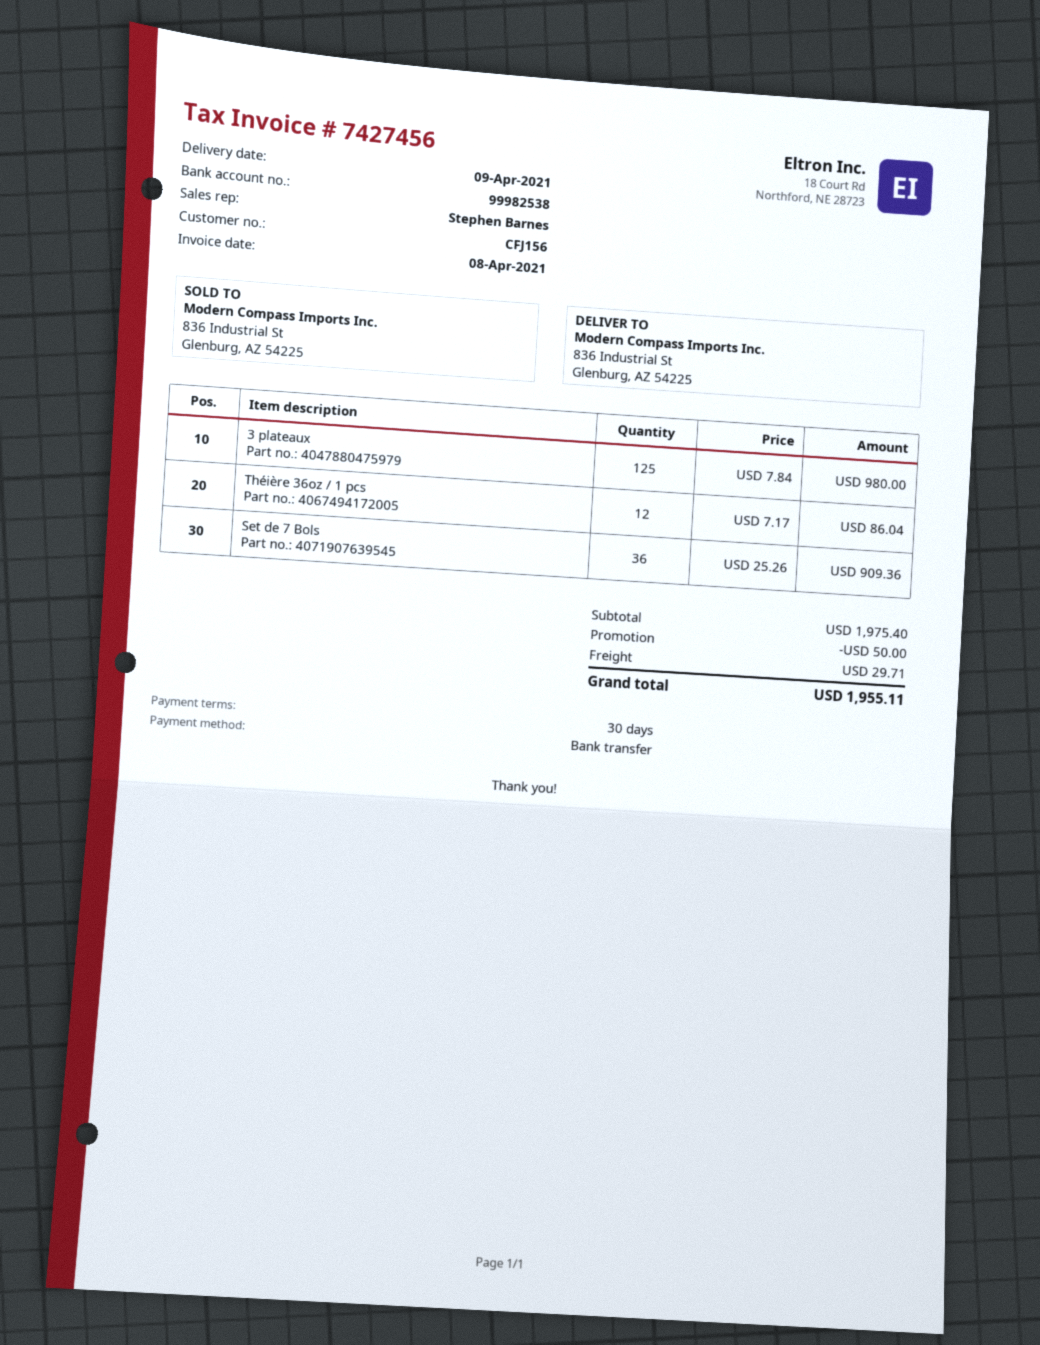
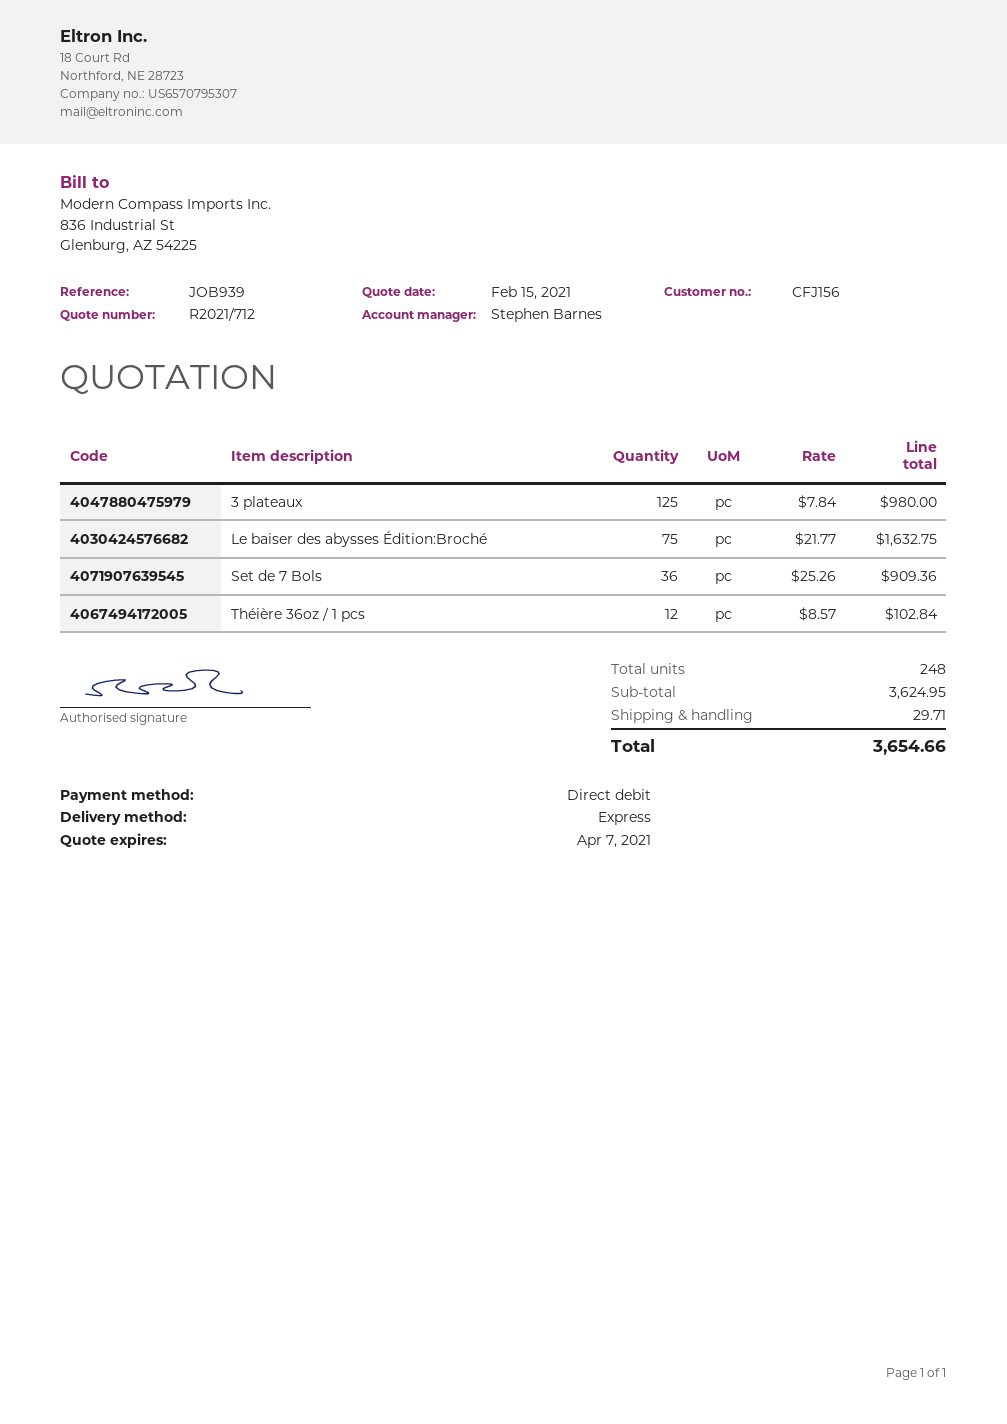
payment method: bank transfer -> direct debit
Théière 36oz / 1 pcs: 12 x 7.17 = 86.04 -> 12 x 8.57 = 102.84
Le baiser des abysses Édition:Broché: none -> 75 x 21.77 = 1632.75
subtotal: 1975.40 -> 3624.95
discount: 50.00 -> none
total: 1955.11 -> 3654.66

